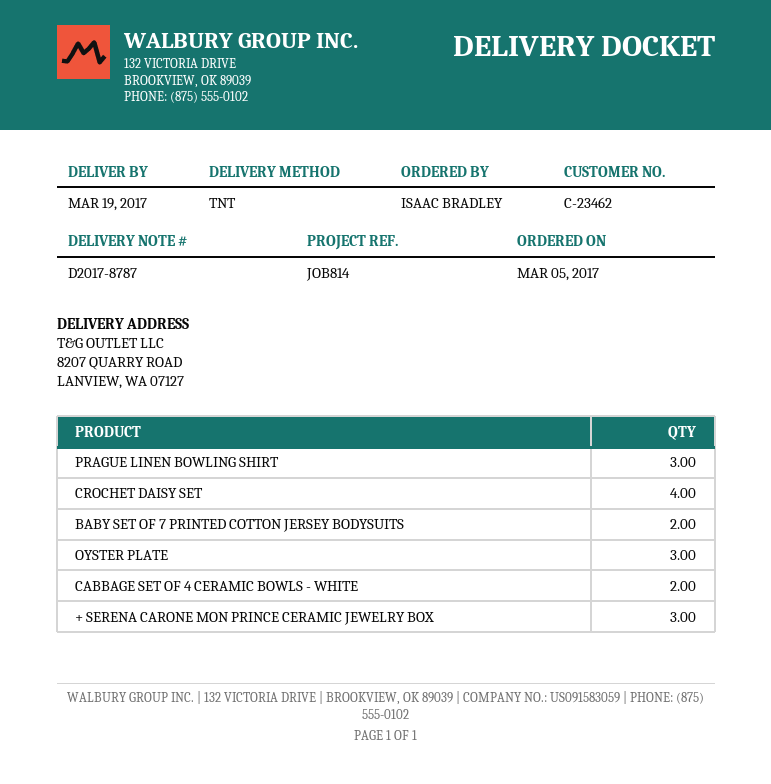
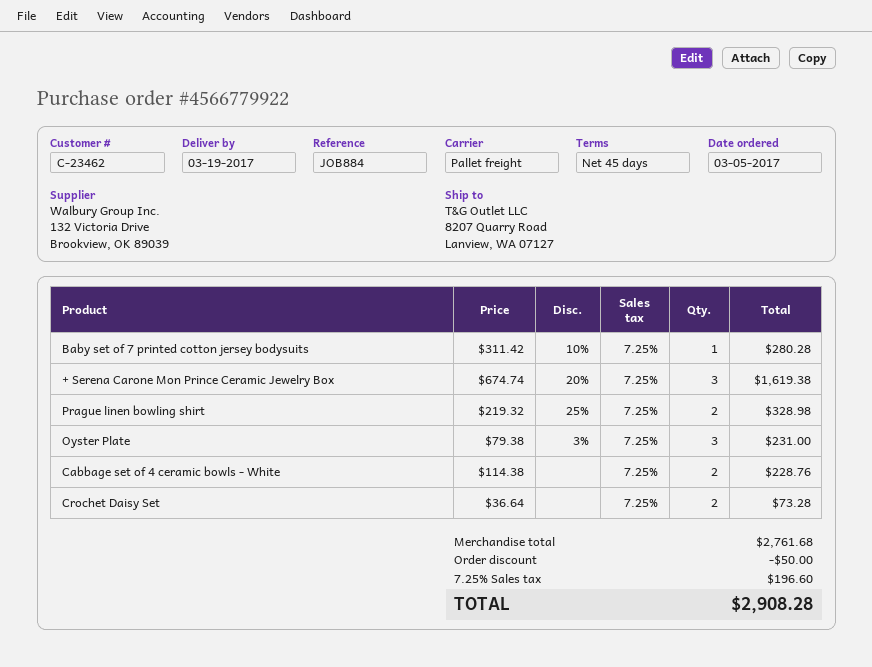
reference: JOB814 -> JOB884
shipping method: TNT -> pallet freight
PRAGUE LINEN BOWLING SHIRT: 3 -> 2
CROCHET DAISY SET: 4 -> 2
BABY SET OF 7 PRINTED COTTON JERSEY BODYSUITS: 2 -> 1

